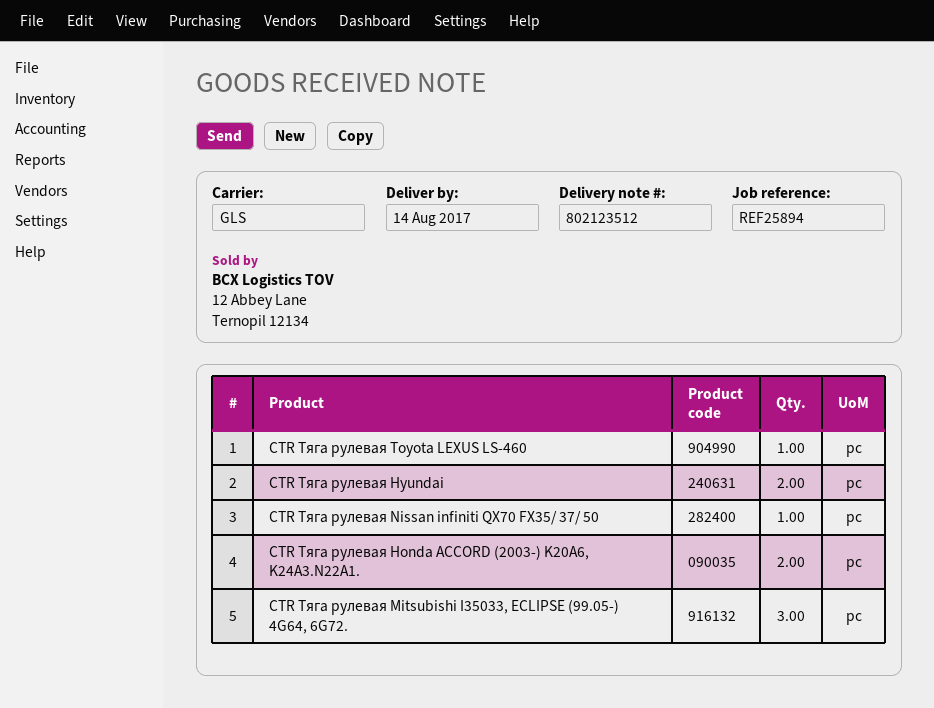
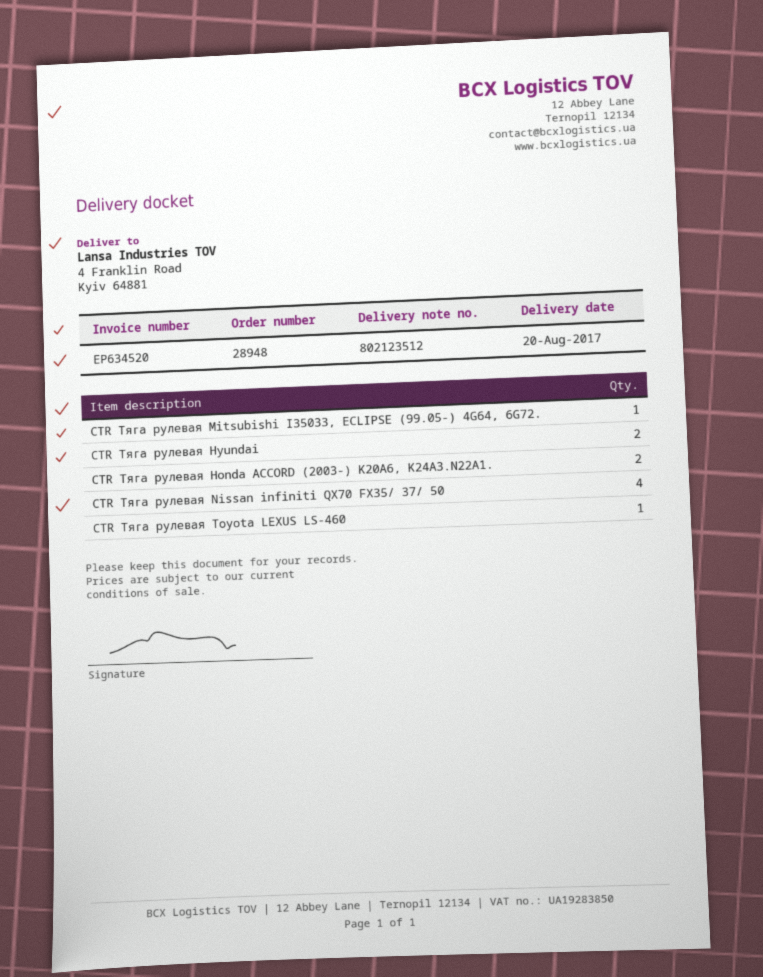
delivery date: 2017-08-14 -> 2017-08-20
CTR Тяга рулевая Nissan infiniti QX70 FX35/ 37/ 50: 1 -> 4
CTR Тяга рулевая Mitsubishi I35033, ECLIPSE (99.05-) 4G64, 6G72.: 3 -> 1

